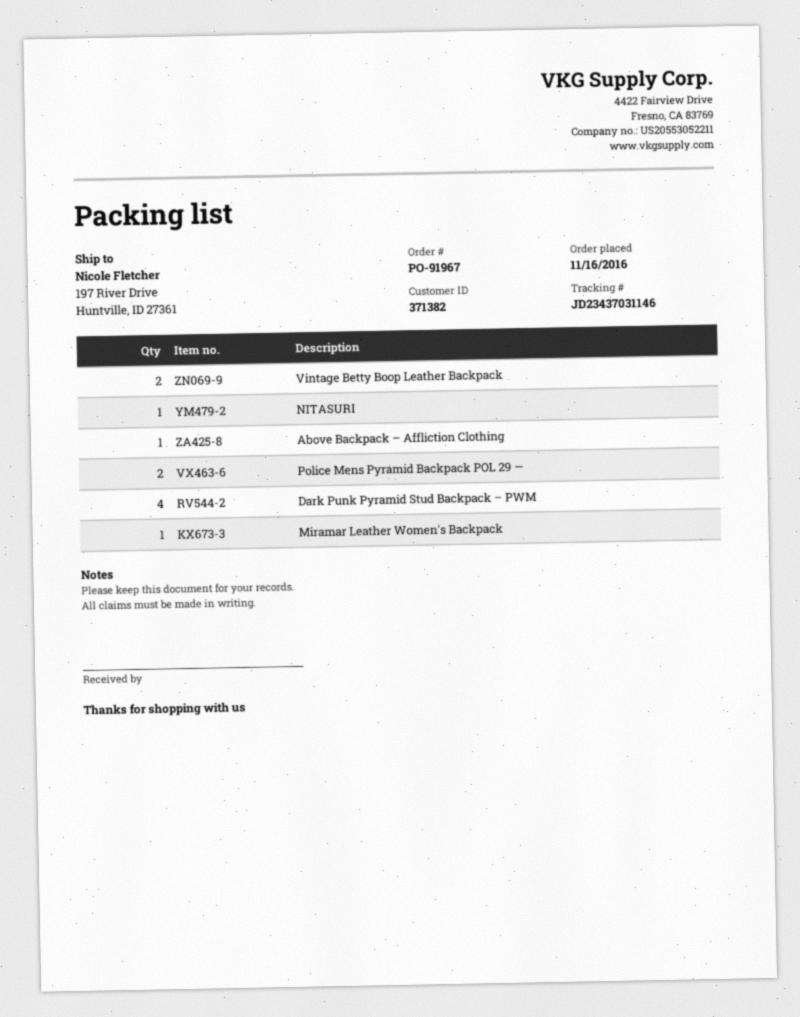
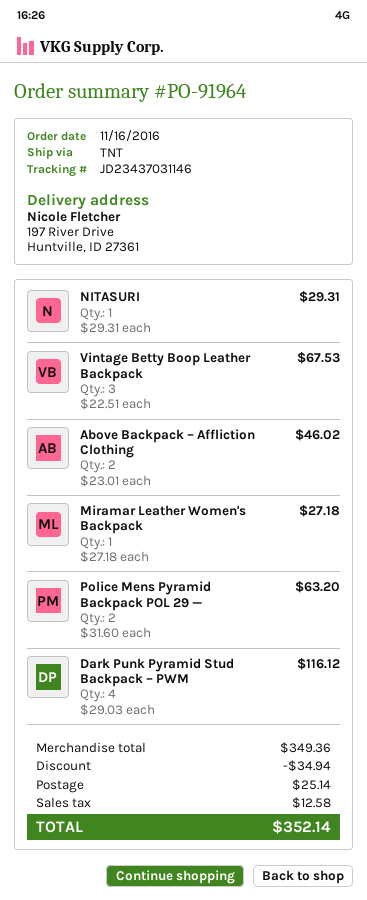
order number: PO-91967 -> PO-91964
Vintage Betty Boop Leather Backpack: 2 -> 3
Above Backpack – Affliction Clothing: 1 -> 2

